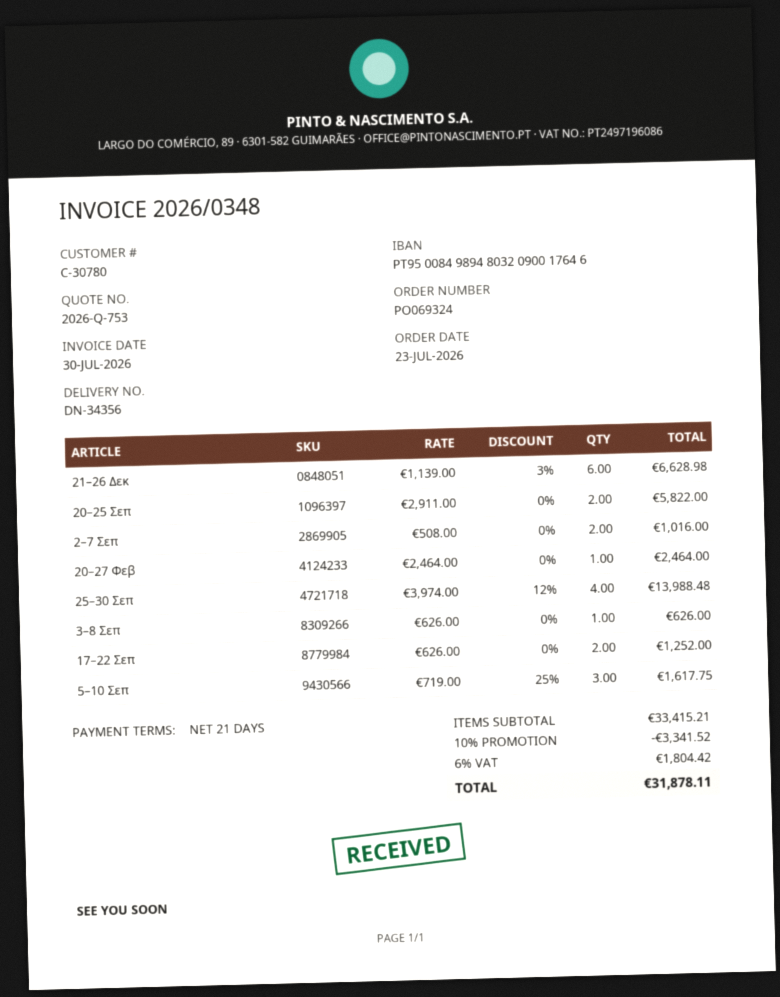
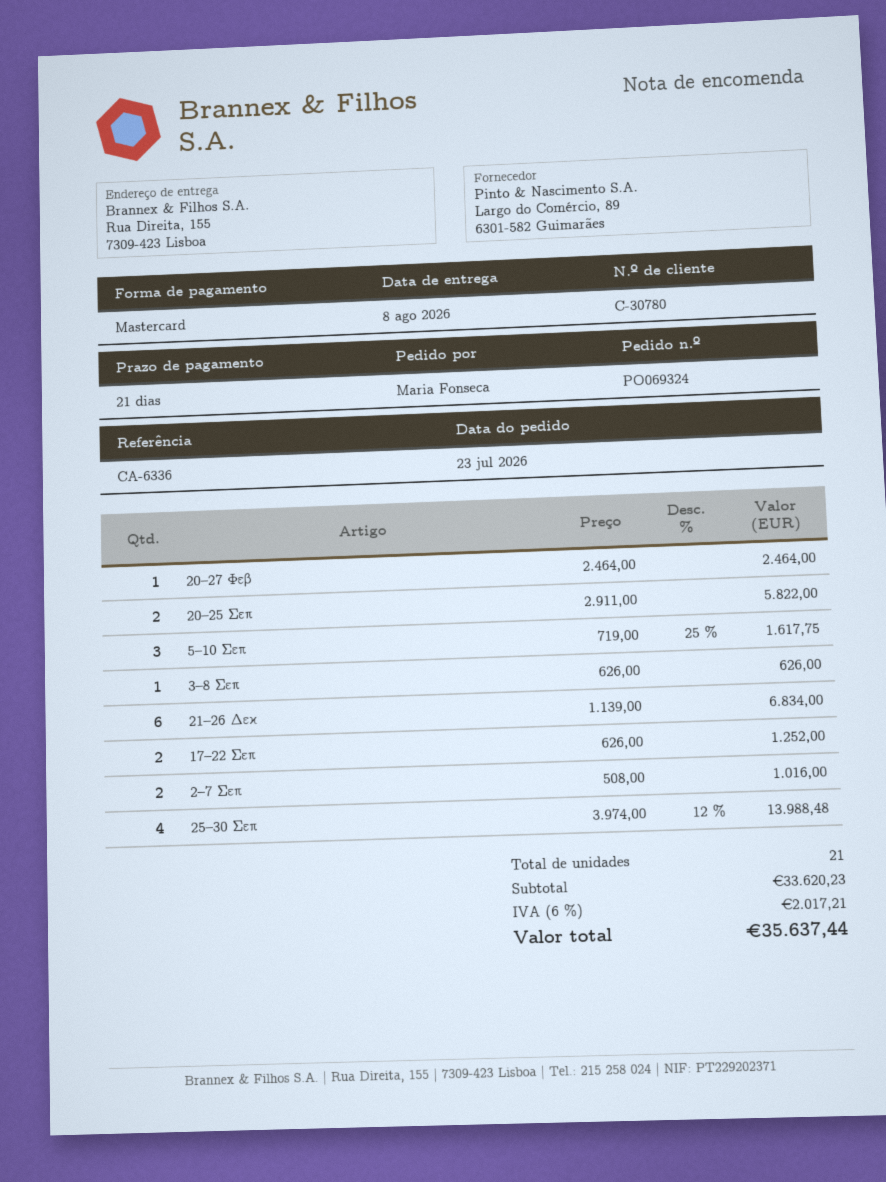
21–26 Δεκ: 6 x 1139.00 - 3% = 6628.98 -> 6 x 1139.00 = 6834.00
subtotal: 33415.21 -> 33620.23
discount: 10% = 3341.52 -> none
tax: 6% = 1804.42 -> 6% = 2017.21
total: 31878.11 -> 35637.44

